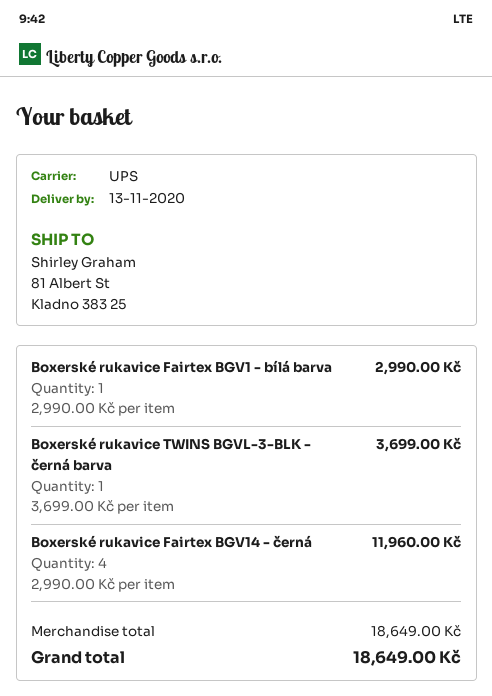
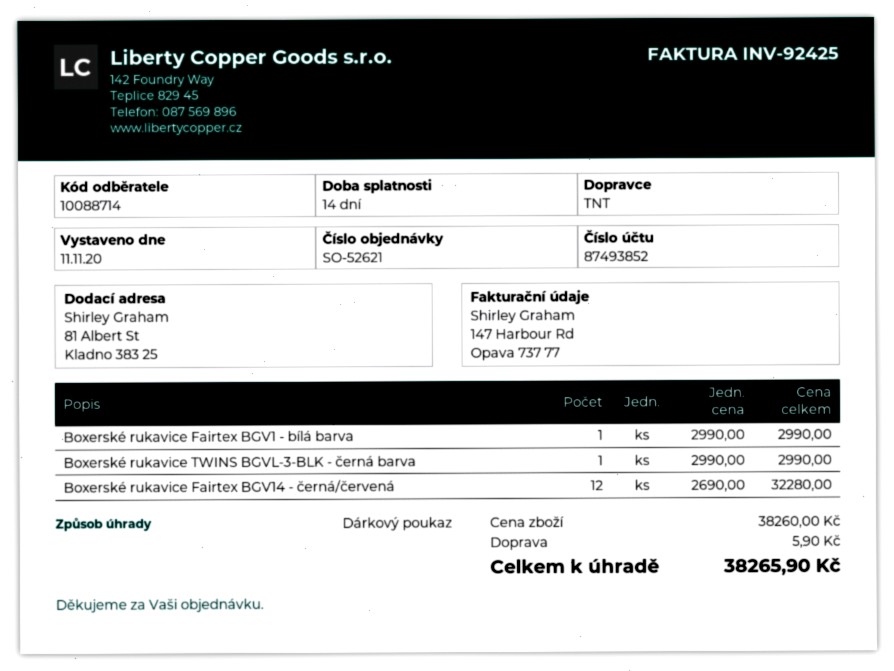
shipping method: UPS -> TNT
Boxerské rukavice TWINS BGVL-3-BLK - černá barva: 1 x 3699.00 = 3699.00 -> 1 x 2990.00 = 2990.00
Boxerské rukavice Fairtex BGV14 - černá: 4 x 2990.00 = 11960.00 -> none
Boxerské rukavice Fairtex BGV14 - černá/červená: none -> 12 x 2690.00 = 32280.00
subtotal: 18649.00 -> 38260.00
shipping: none -> 5.90
total: 18649.00 -> 38265.90

